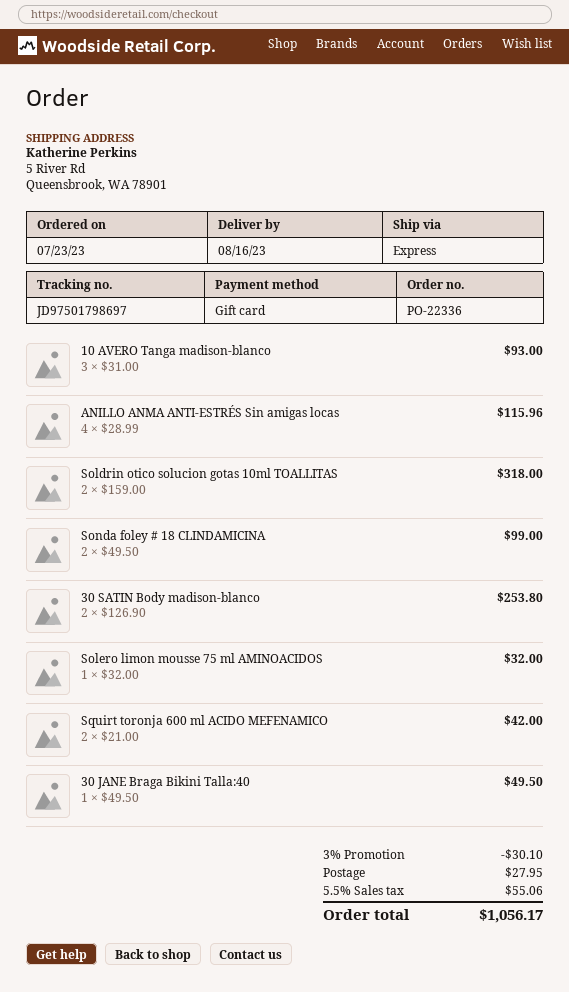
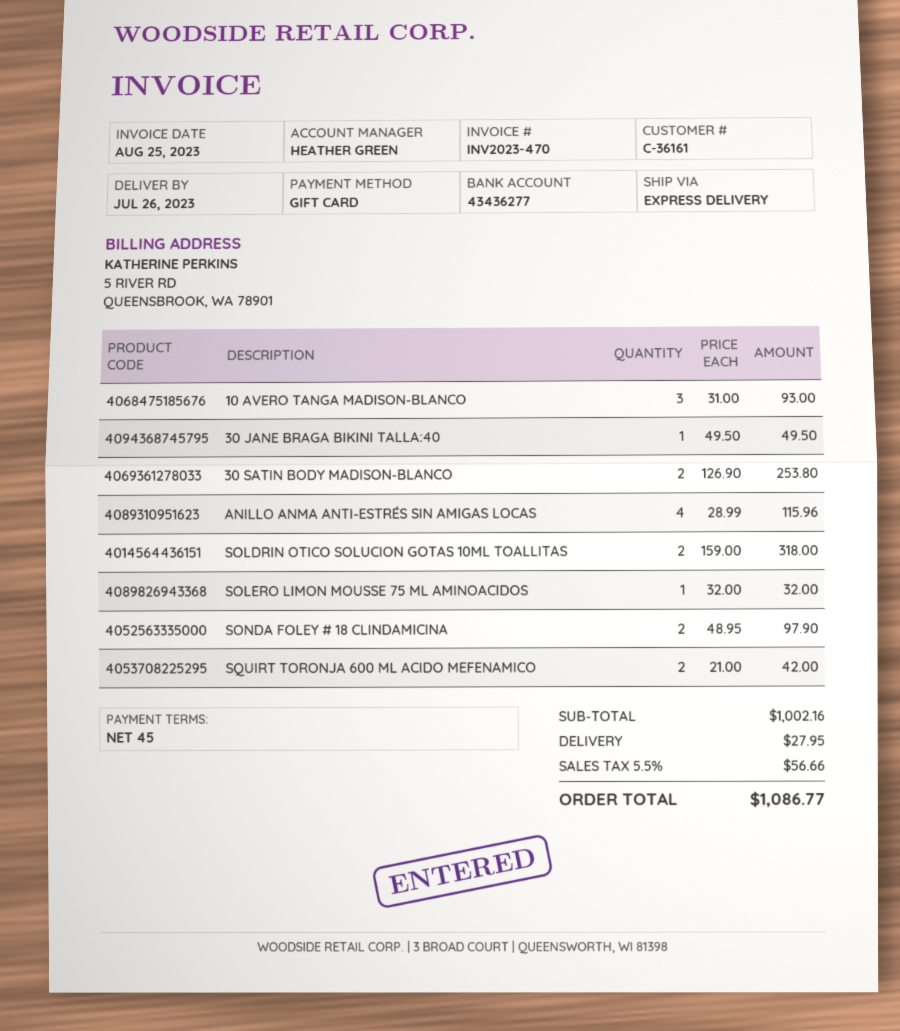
delivery date: 2023-08-16 -> 2023-07-26
Sonda foley # 18 CLINDAMICINA: 2 x 49.50 = 99.00 -> 2 x 48.95 = 97.90
discount: 3% = 30.10 -> none
tax: 5.5% = 55.06 -> 5.5% = 56.66
total: 1056.17 -> 1086.77

